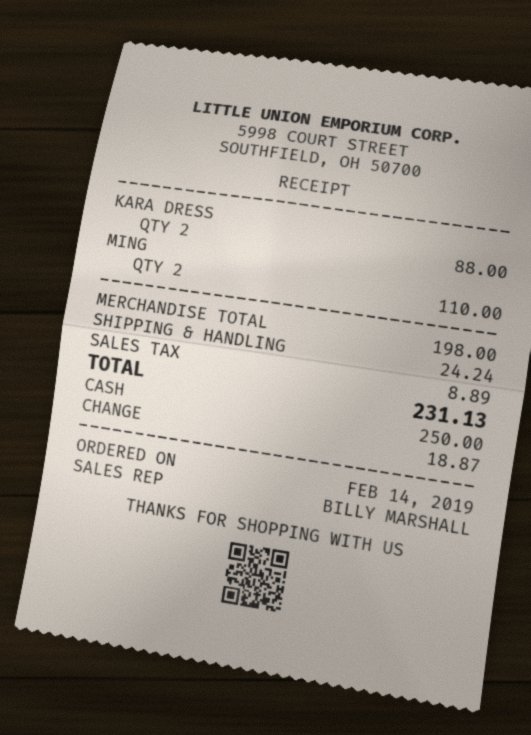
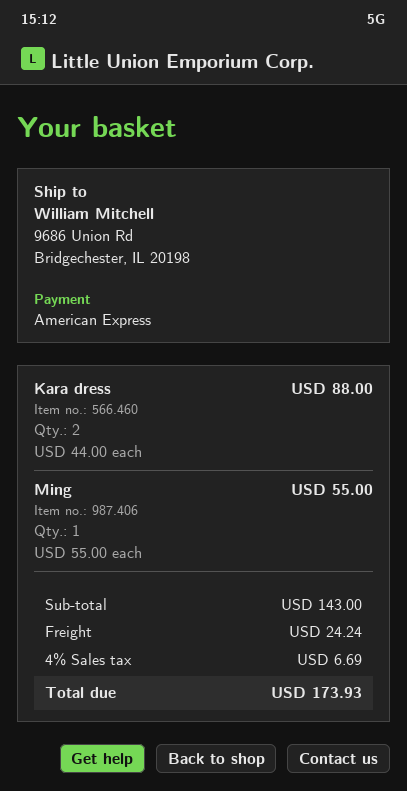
payment method: cash -> American Express
MING: 2 for 110.00 -> 1 for 55.00
subtotal: 198.00 -> 143.00
tax: 8.89 -> 6.69
total: 231.13 -> 173.93

